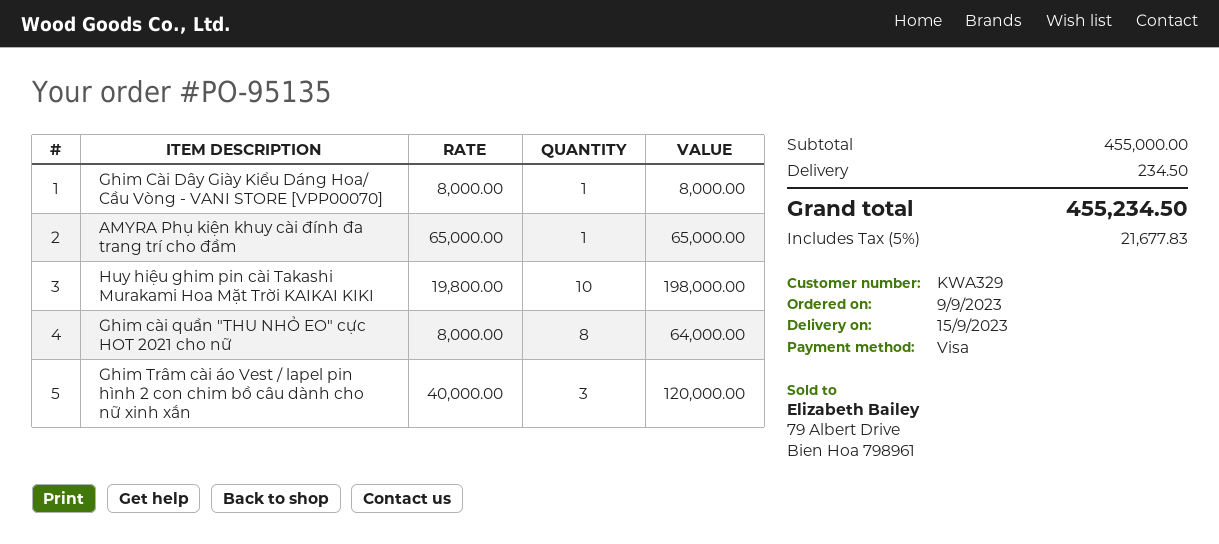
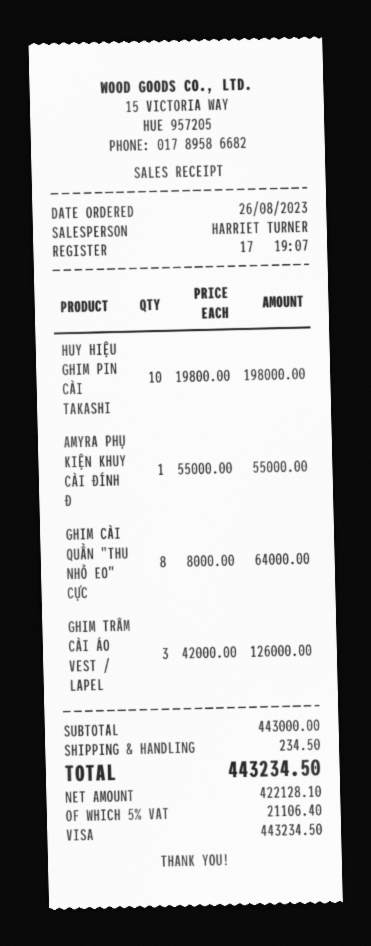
order date: 2023-09-09 -> 2023-08-26
Ghim Cài Dây Giày Kiểu Dáng Hoa/ Cầu Vòng - VANI STORE [VPP00070]: 1 x 8000.00 = 8000.00 -> none
AMYRA Phụ kiện khuy cài đính đa trang trí cho đầm: 1 x 65000.00 = 65000.00 -> 1 x 55000.00 = 55000.00
Ghim Trâm cài áo Vest / lapel pin hình 2 con chim bồ câu dành cho nữ xinh xắn: 3 x 40000.00 = 120000.00 -> 3 x 42000.00 = 126000.00
subtotal: 455000.00 -> 443000.00
tax: 5% = 21677.83 -> 5% = 21106.40
total: 455234.50 -> 443234.50

